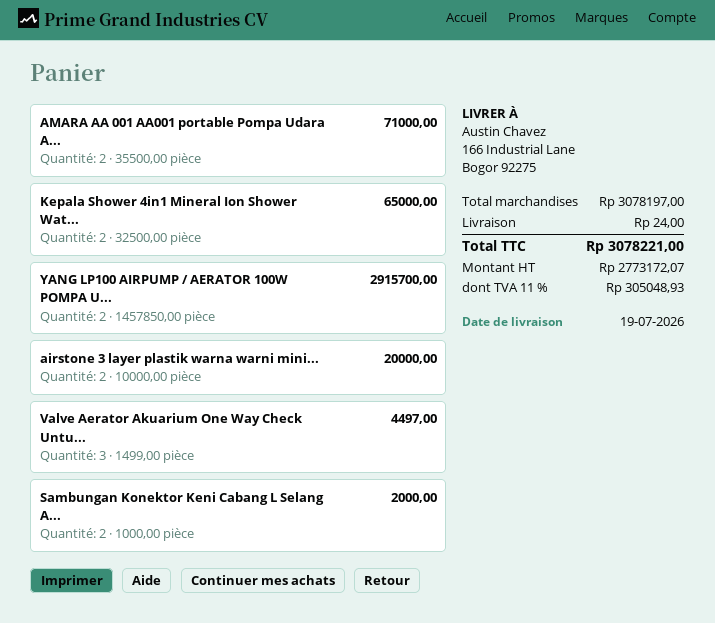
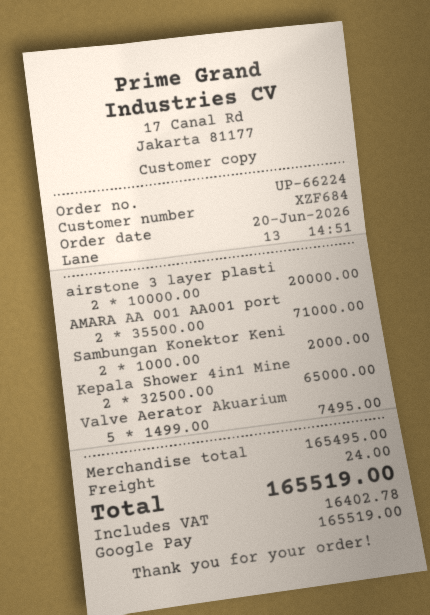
YANG LP100 AIRPUMP / AERATOR 100W POMPA U...: 2 x 1457850.00 = 2915700.00 -> none
Valve Aerator Akuarium One Way Check Untu...: 3 x 1499.00 = 4497.00 -> 5 x 1499.00 = 7495.00
subtotal: 3078197.00 -> 165495.00
tax: 305048.93 -> 16402.78
total: 3078221.00 -> 165519.00

